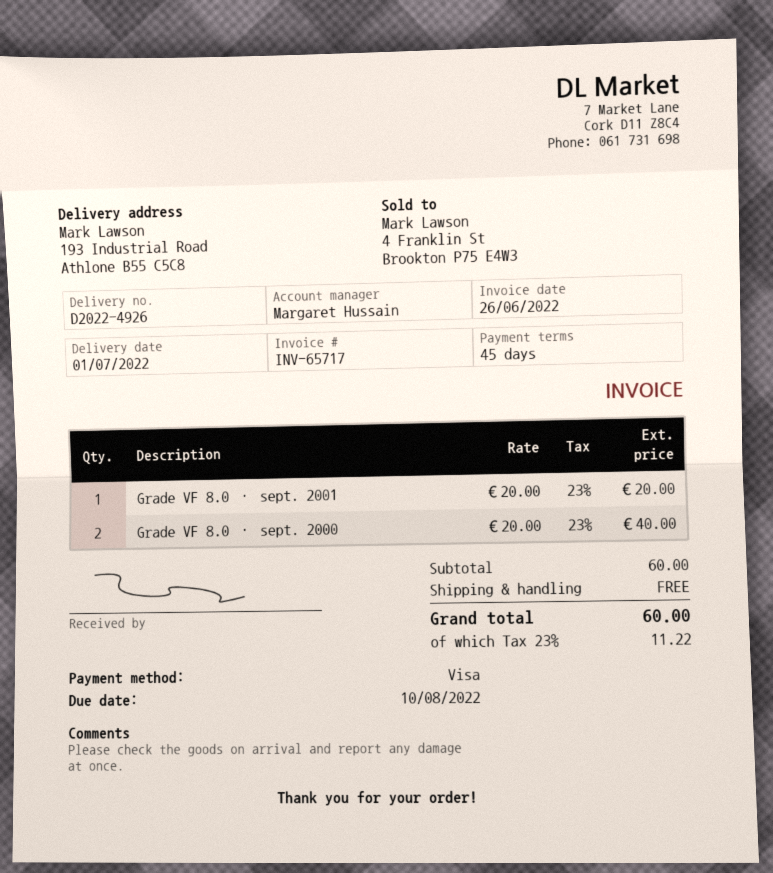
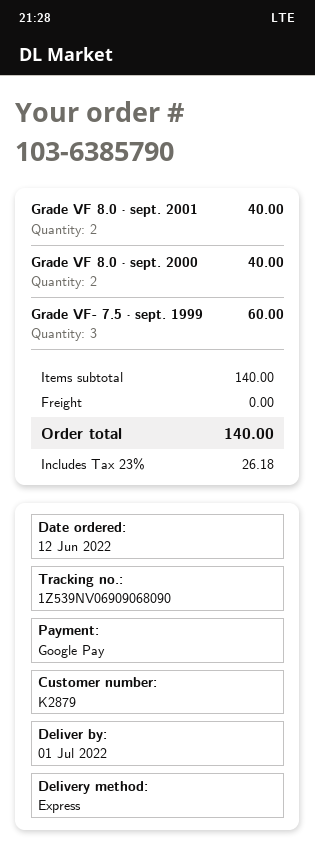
payment method: Visa -> Google Pay
Grade VF 8.0 · sept. 2001: 1 for 20.00 -> 2 for 40.00
Grade VF- 7.5 · sept. 1999: none -> 3 for 60.00
subtotal: 60.00 -> 140.00
tax: 23% = 11.22 -> 23% = 26.18
total: 60.00 -> 140.00

